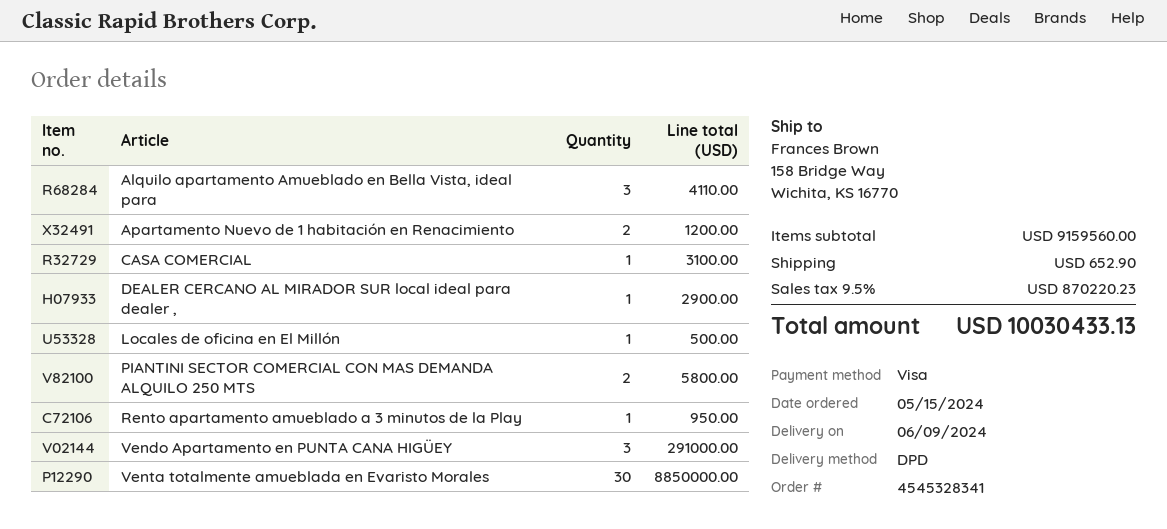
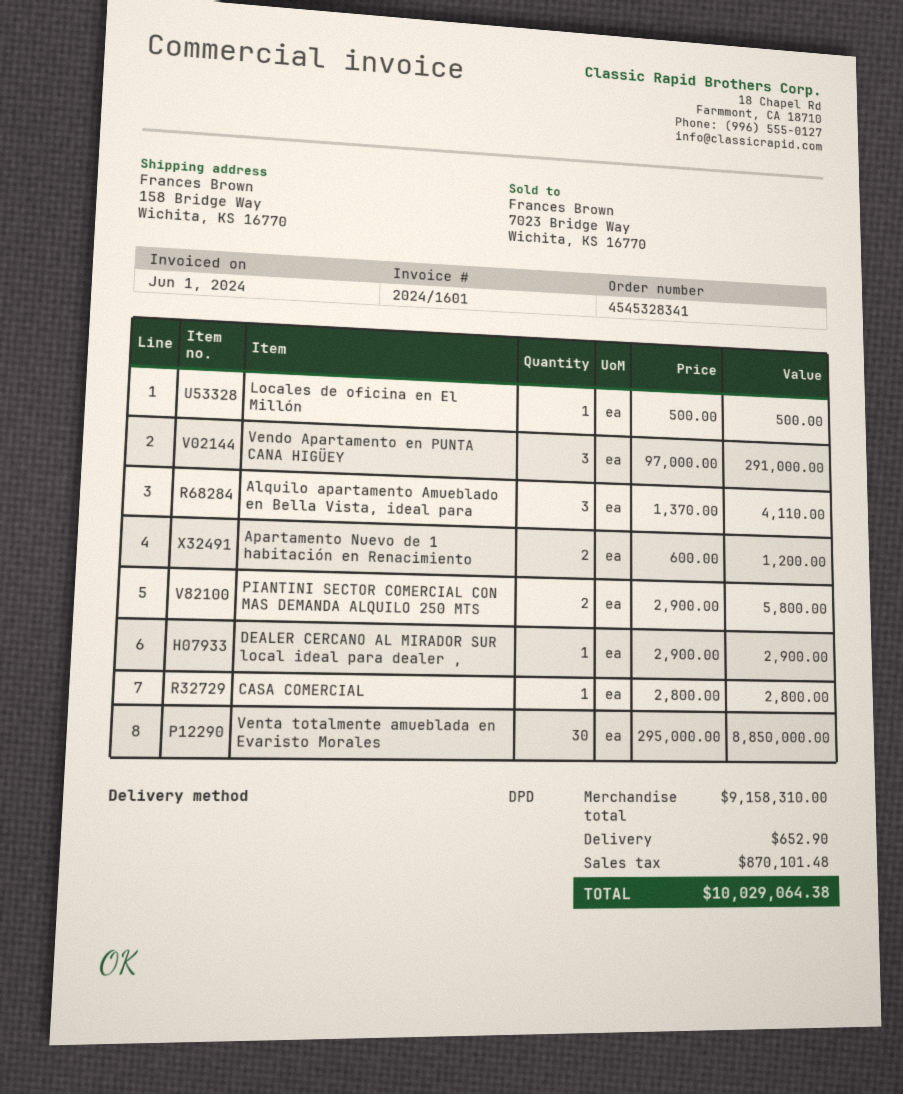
CASA COMERCIAL: 1 for 3100.00 -> 1 for 2800.00
Rento apartamento amueblado a 3 minutos de la Play: 1 for 950.00 -> none
subtotal: 9159560.00 -> 9158310.00
tax: 870220.23 -> 870101.48
total: 10030433.13 -> 10029064.38

